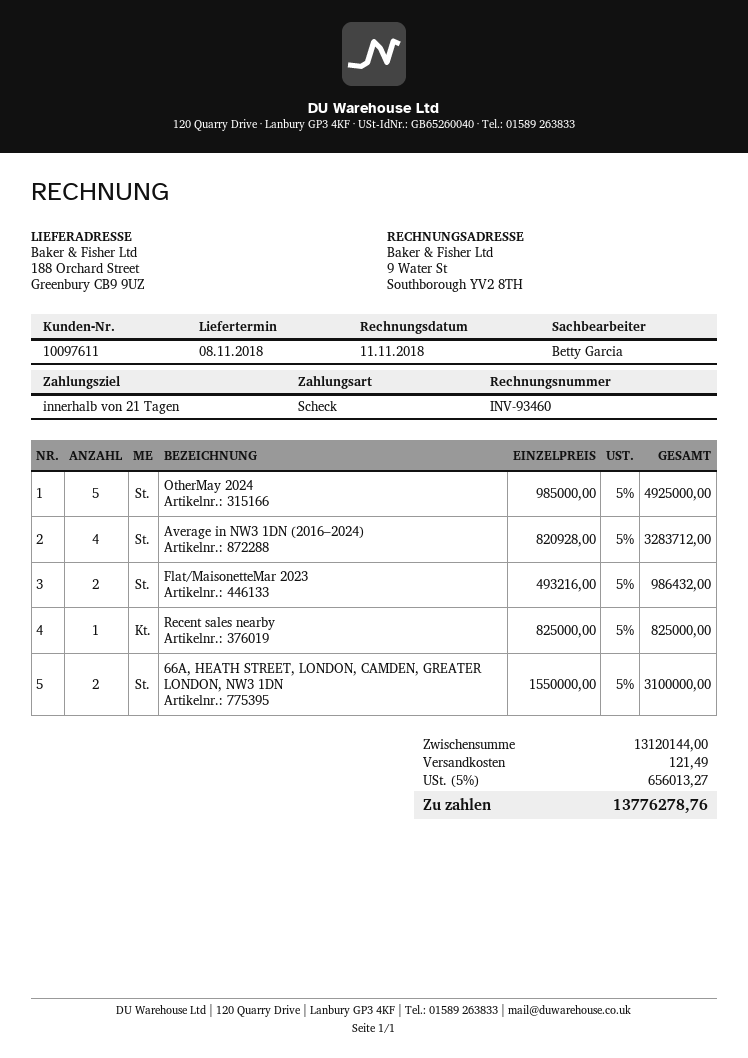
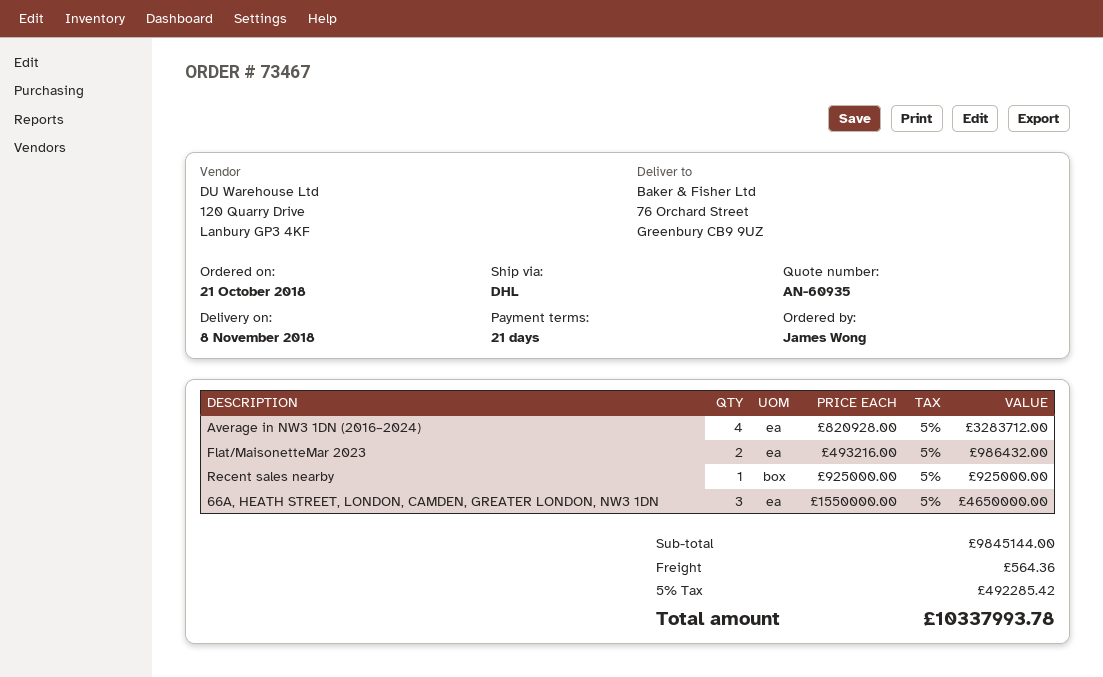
ship to: 188 Orchard Street, Greenbury CB9 9UZ -> 76 Orchard Street, Greenbury CB9 9UZ
OtherMay 2024: 5 x 985000.00 = 4925000.00 -> none
Recent sales nearby: 1 x 825000.00 = 825000.00 -> 1 x 925000.00 = 925000.00
66A, HEATH STREET, LONDON, CAMDEN, GREATER LONDON, NW3 1DN: 2 x 1550000.00 = 3100000.00 -> 3 x 1550000.00 = 4650000.00
subtotal: 13120144.00 -> 9845144.00
shipping: 121.49 -> 564.36
tax: 5% = 656013.27 -> 5% = 492285.42
total: 13776278.76 -> 10337993.78

